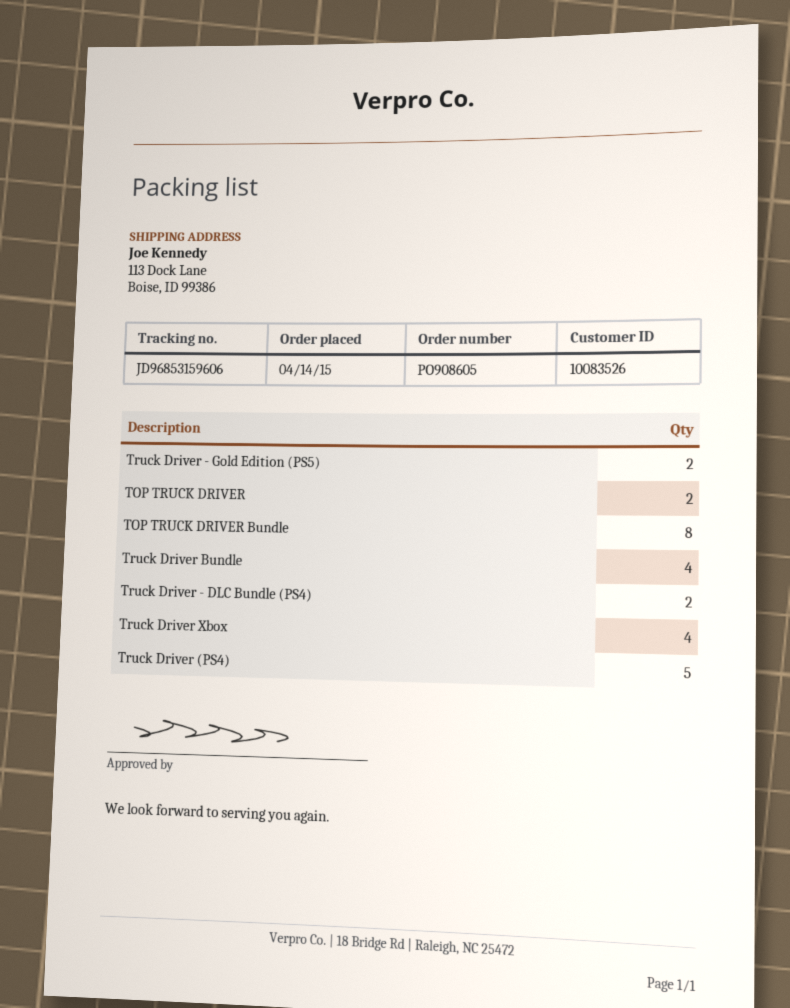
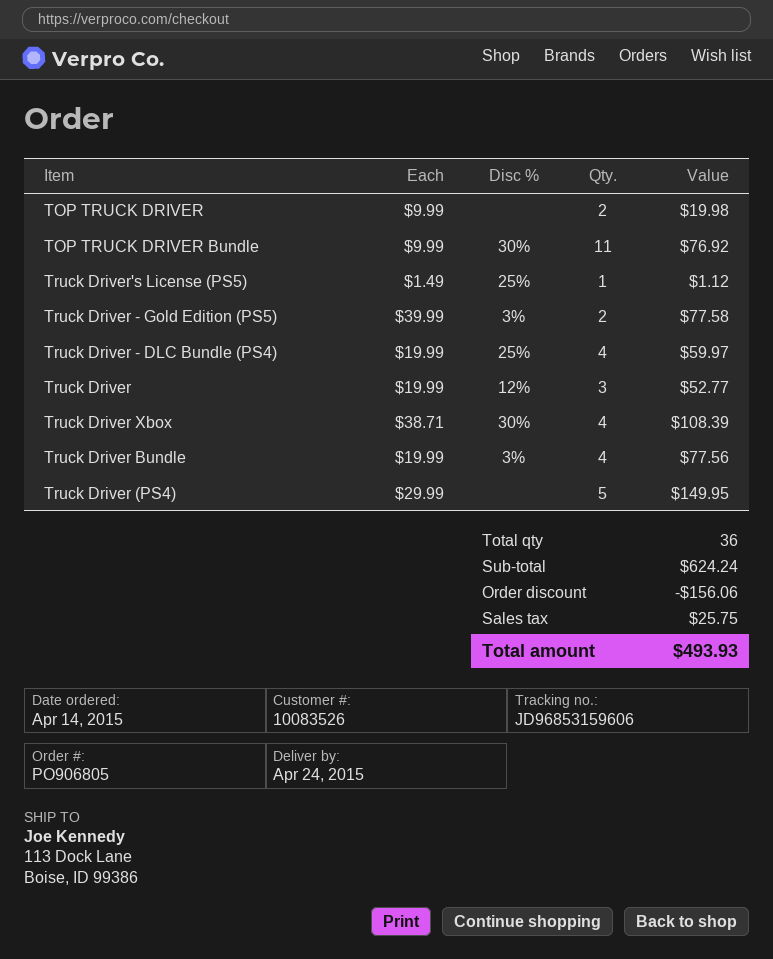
order number: PO908605 -> PO906805
TOP TRUCK DRIVER Bundle: 8 -> 11
Truck Driver - DLC Bundle (PS4): 2 -> 4
Truck Driver's License (PS5): none -> 1
Truck Driver: none -> 3

